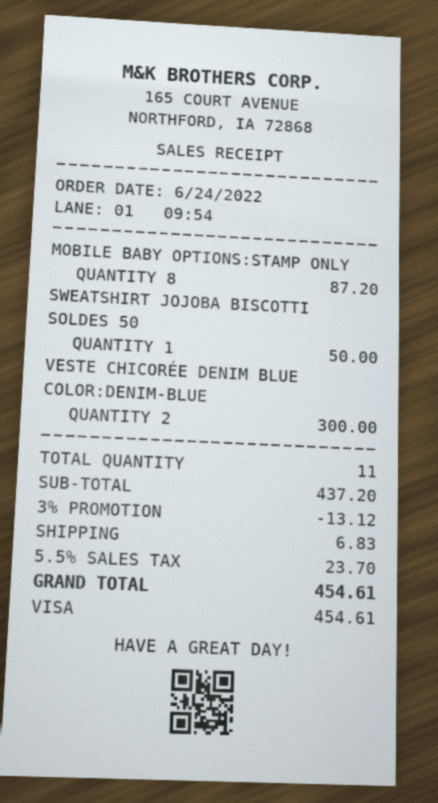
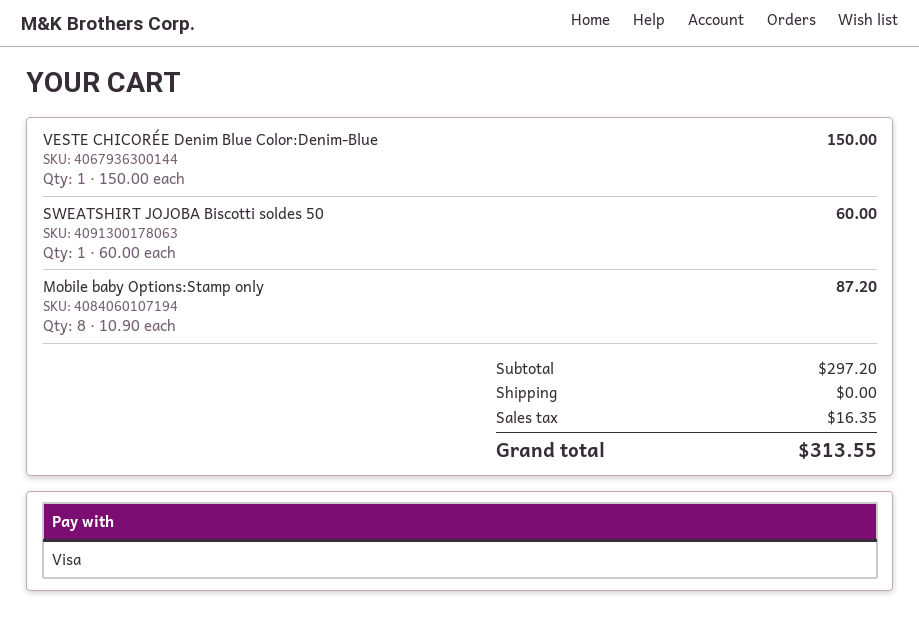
SWEATSHIRT JOJOBA BISCOTTI SOLDES 50: 1 for 50.00 -> 1 for 60.00
VESTE CHICORÉE DENIM BLUE COLOR:DENIM-BLUE: 2 for 300.00 -> 1 for 150.00
subtotal: 437.20 -> 297.20
discount: 3% = 13.12 -> none
shipping: 6.83 -> 0.00
tax: 23.70 -> 16.35
total: 454.61 -> 313.55

